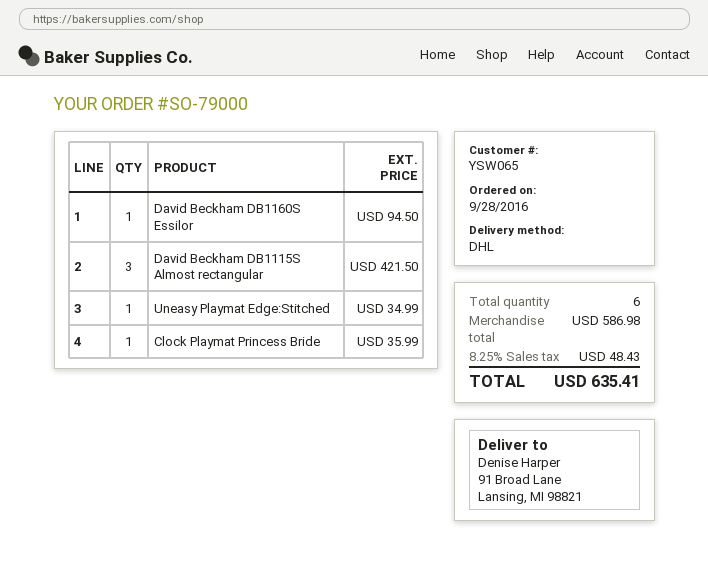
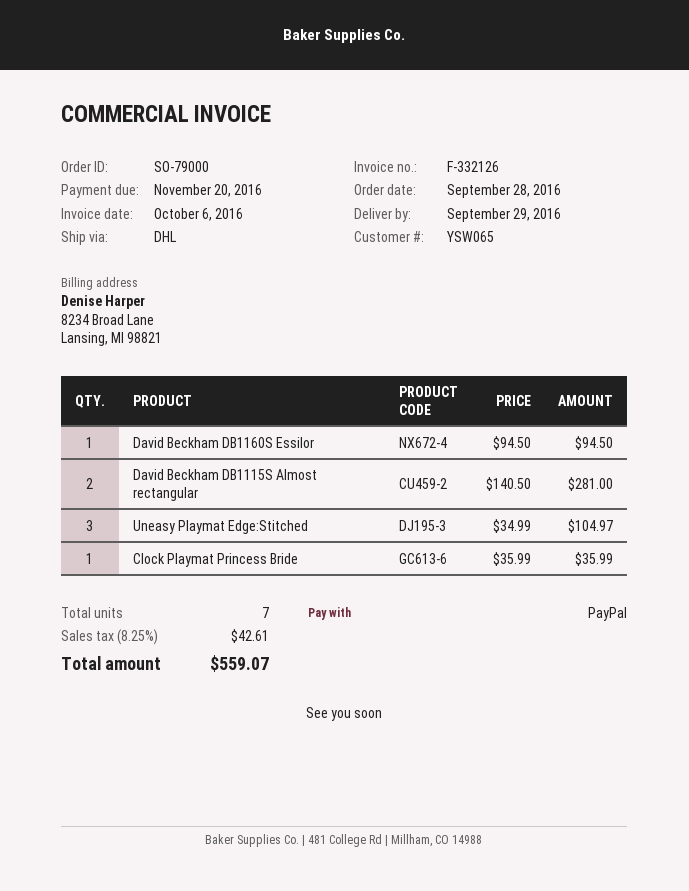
David Beckham DB1115S Almost rectangular: 3 for 421.50 -> 2 for 281.00
Uneasy Playmat Edge:Stitched: 1 for 34.99 -> 3 for 104.97
total quantity: 6 -> 7
tax: 8.25% = 48.43 -> 8.25% = 42.61
total: 635.41 -> 559.07

